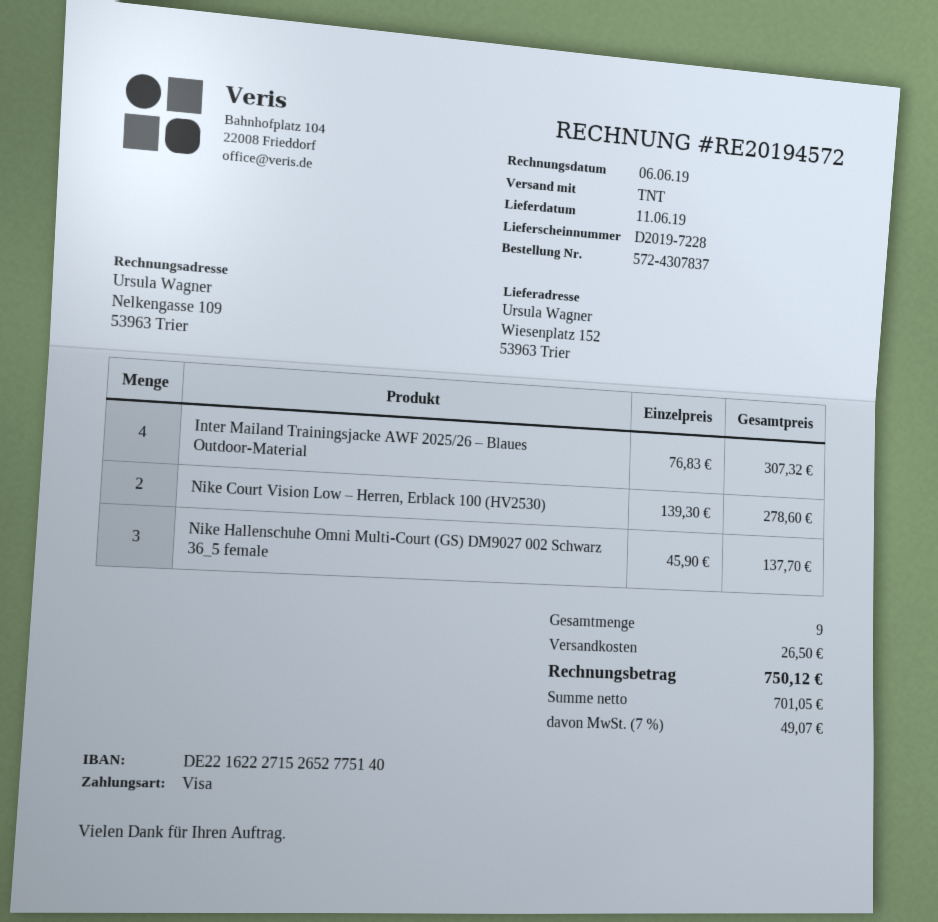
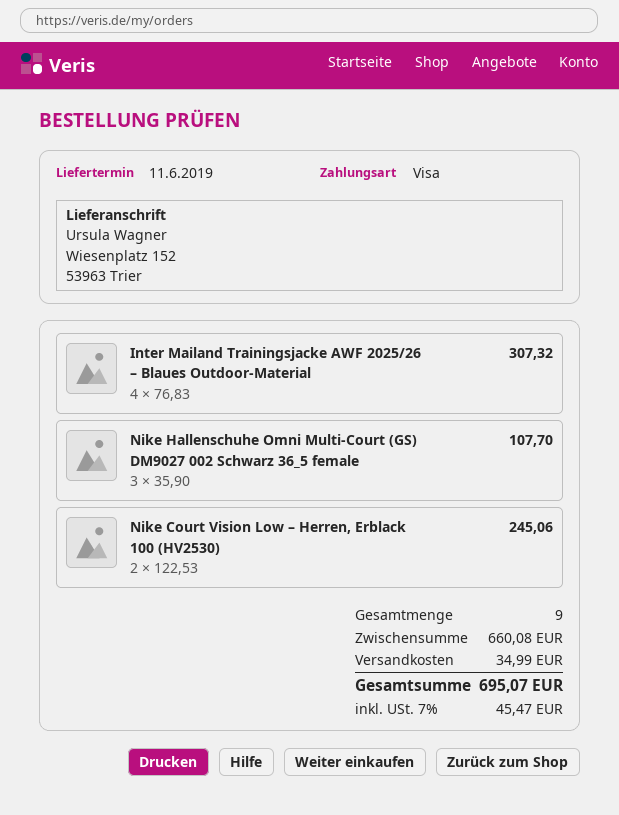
Nike Court Vision Low – Herren, Erblack 100 (HV2530): 2 x 139.30 = 278.60 -> 2 x 122.53 = 245.06
Nike Hallenschuhe Omni Multi-Court (GS) DM9027 002 Schwarz 36_5 female: 3 x 45.90 = 137.70 -> 3 x 35.90 = 107.70
shipping: 26.50 -> 34.99
tax: 7% = 49.07 -> 7% = 45.47
total: 750.12 -> 695.07

